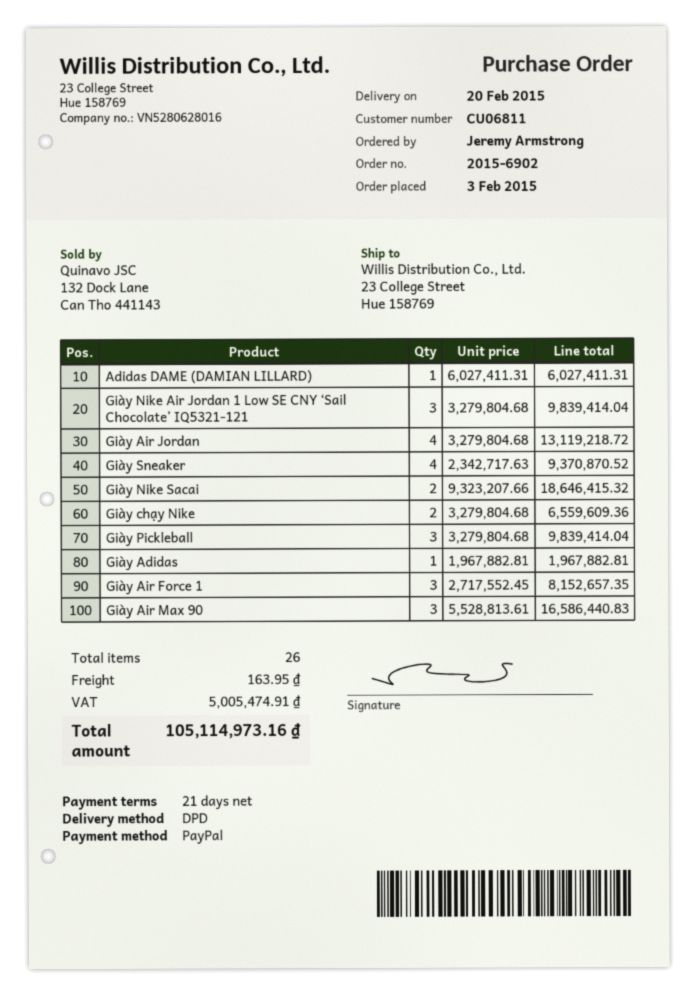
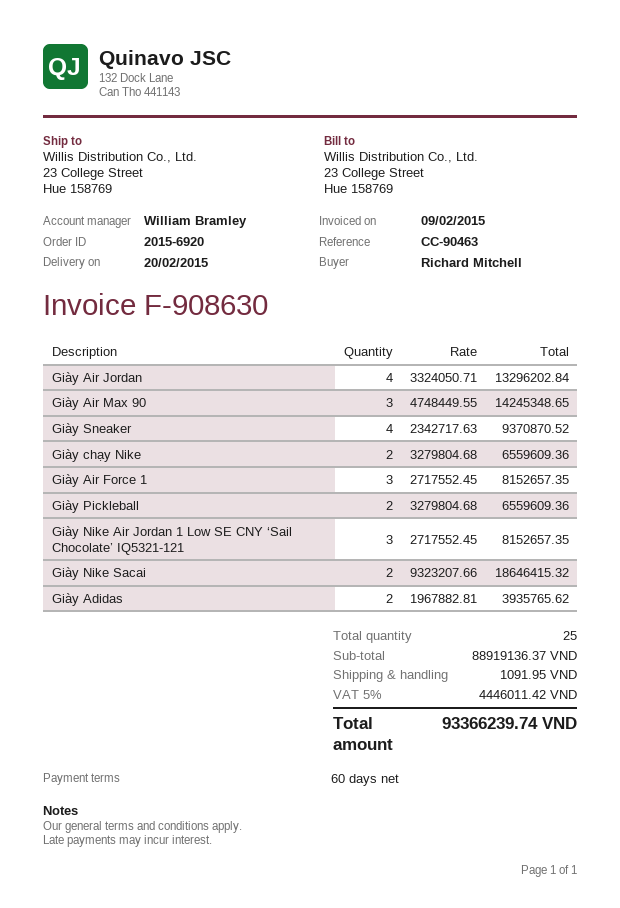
order number: 2015-6902 -> 2015-6920
payment terms: 21 days -> 60 days
ordered by: Jeremy Armstrong -> Richard Mitchell
Adidas DAME (DAMIAN LILLARD): 1 x 6027411.31 = 6027411.31 -> none
Giày Nike Air Jordan 1 Low SE CNY ‘Sail Chocolate’ IQ5321-121: 3 x 3279804.68 = 9839414.04 -> 3 x 2717552.45 = 8152657.35
Giày Air Jordan: 4 x 3279804.68 = 13119218.72 -> 4 x 3324050.71 = 13296202.84
Giày Pickleball: 3 x 3279804.68 = 9839414.04 -> 2 x 3279804.68 = 6559609.36
Giày Adidas: 1 x 1967882.81 = 1967882.81 -> 2 x 1967882.81 = 3935765.62
Giày Air Max 90: 3 x 5528813.61 = 16586440.83 -> 3 x 4748449.55 = 14245348.65
total quantity: 26 -> 25
shipping: 163.95 -> 1091.95
tax: 5005474.91 -> 4446011.42
total: 105114973.16 -> 93366239.74

